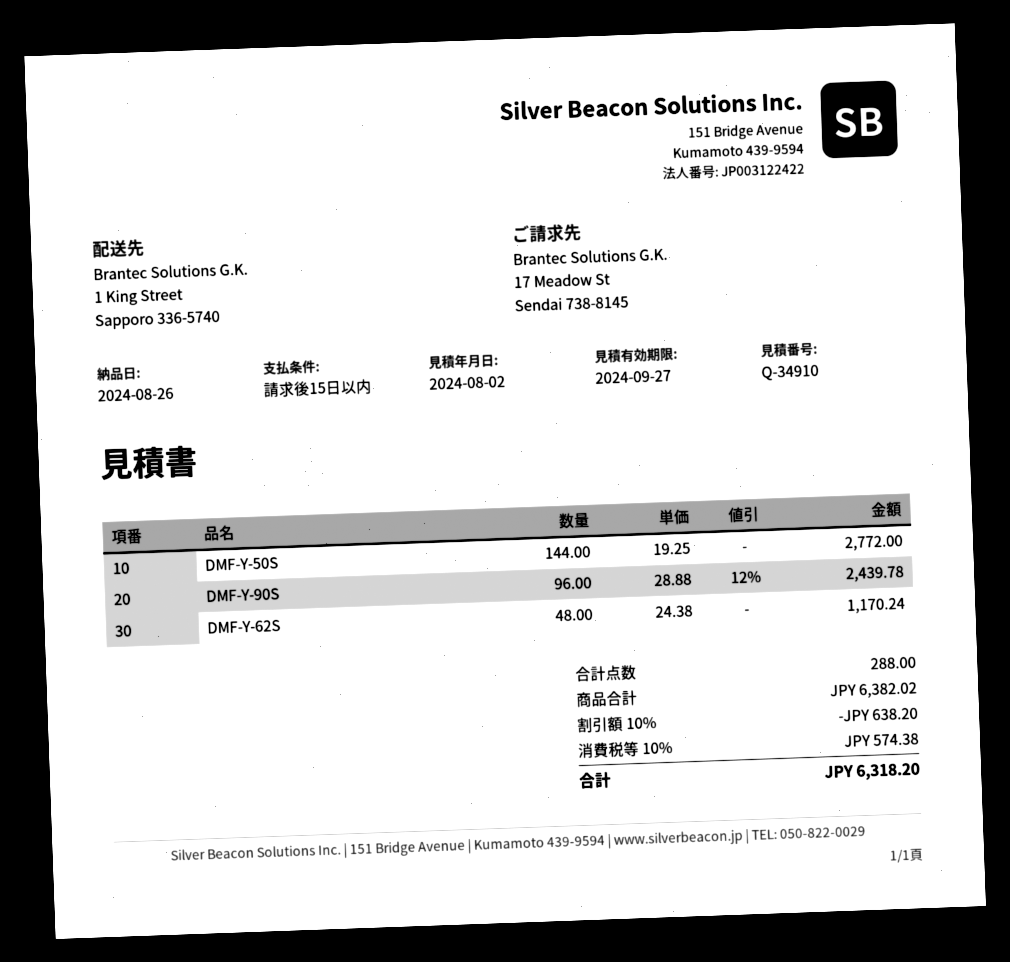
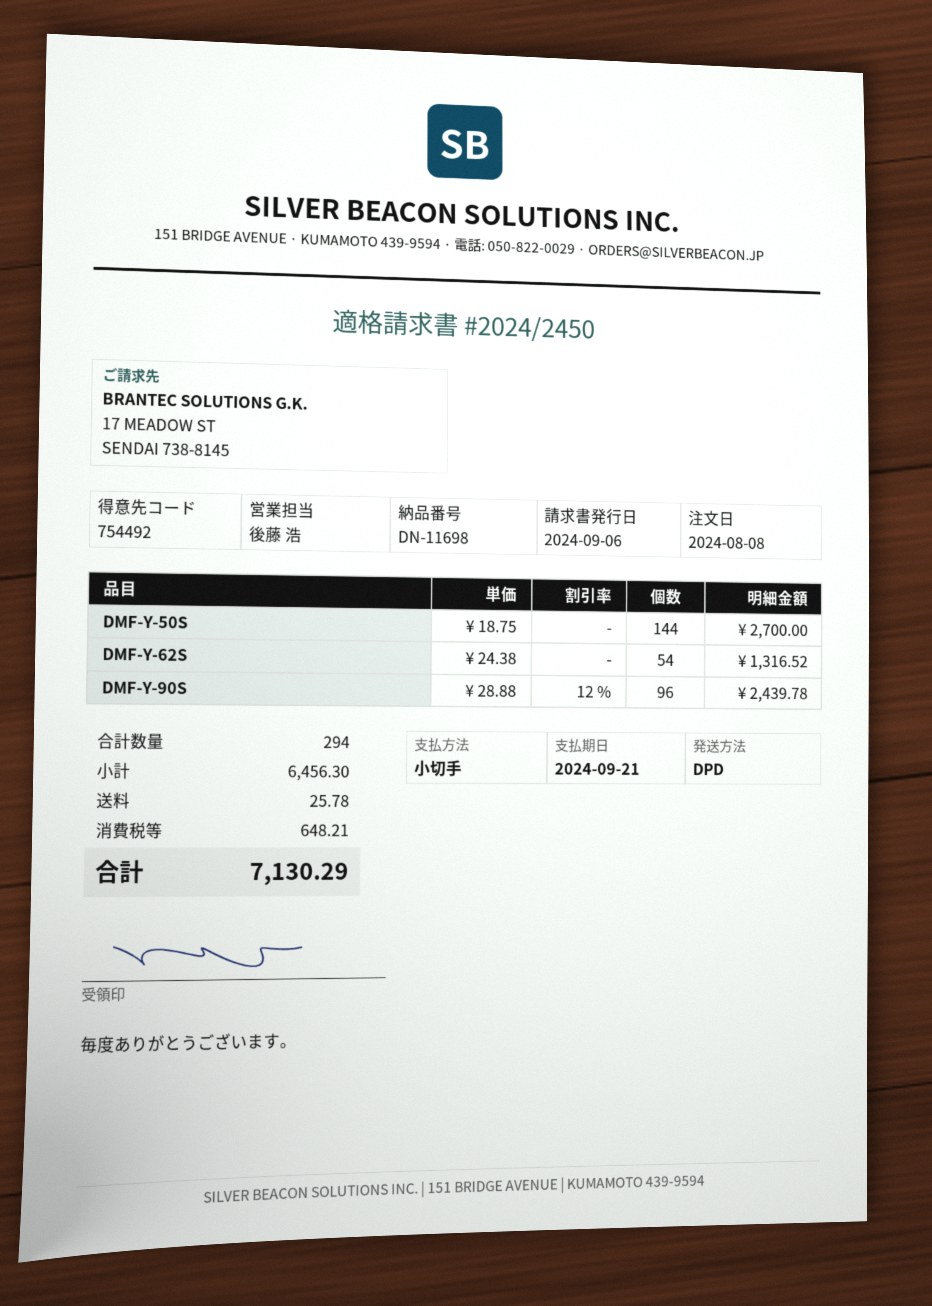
DMF-Y-50S: 144 x 19.25 = 2772.00 -> 144 x 18.75 = 2700.00
DMF-Y-62S: 48 x 24.38 = 1170.24 -> 54 x 24.38 = 1316.52
total quantity: 288 -> 294
subtotal: 6382.02 -> 6456.30
discount: 10% = 638.20 -> none
shipping: none -> 25.78
tax: 574.38 -> 648.21
total: 6318.20 -> 7130.29

